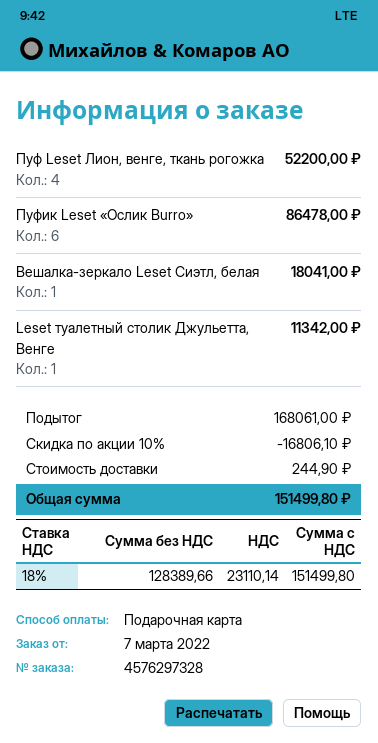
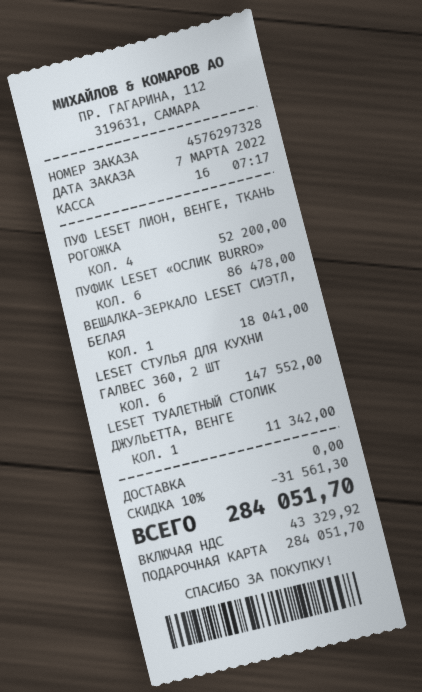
LESET СТУЛЬЯ ДЛЯ КУХНИ ГАЛВЕС 360, 2 ШТ: none -> 6 for 147552.00
discount: 10% = 16806.10 -> 10% = 31561.30
shipping: 244.90 -> 0.00
tax: 23110.14 -> 43329.92
total: 151499.80 -> 284051.70

